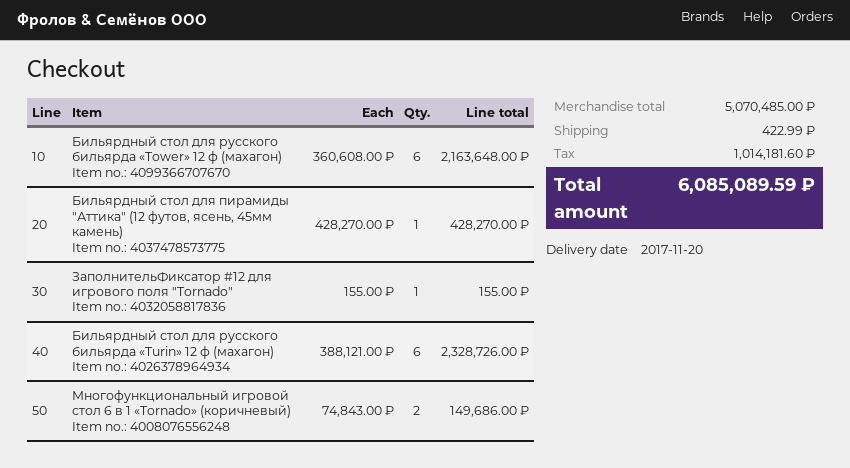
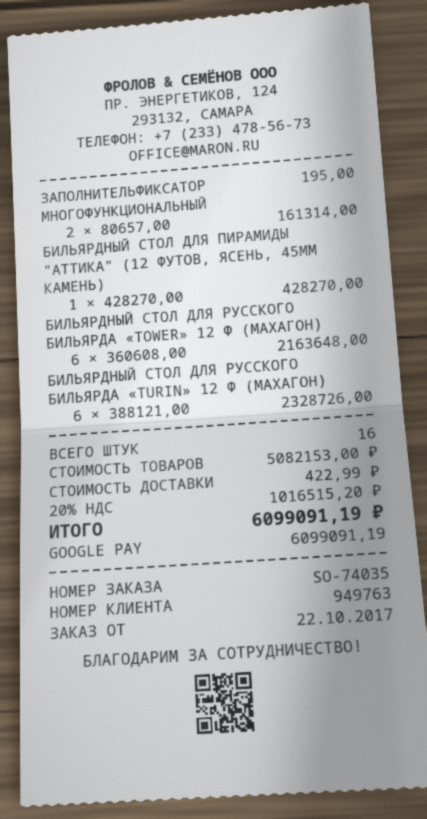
ЗаполнительФиксатор #12 для игрового поля "Tornado": 1 x 155.00 = 155.00 -> 1 x 195.00 = 195.00
Многофункциональный игровой стол 6 в 1 «Tornado» (коричневый): 2 x 74843.00 = 149686.00 -> 2 x 80657.00 = 161314.00
subtotal: 5070485.00 -> 5082153.00
tax: 1014181.60 -> 1016515.20
total: 6085089.59 -> 6099091.19

